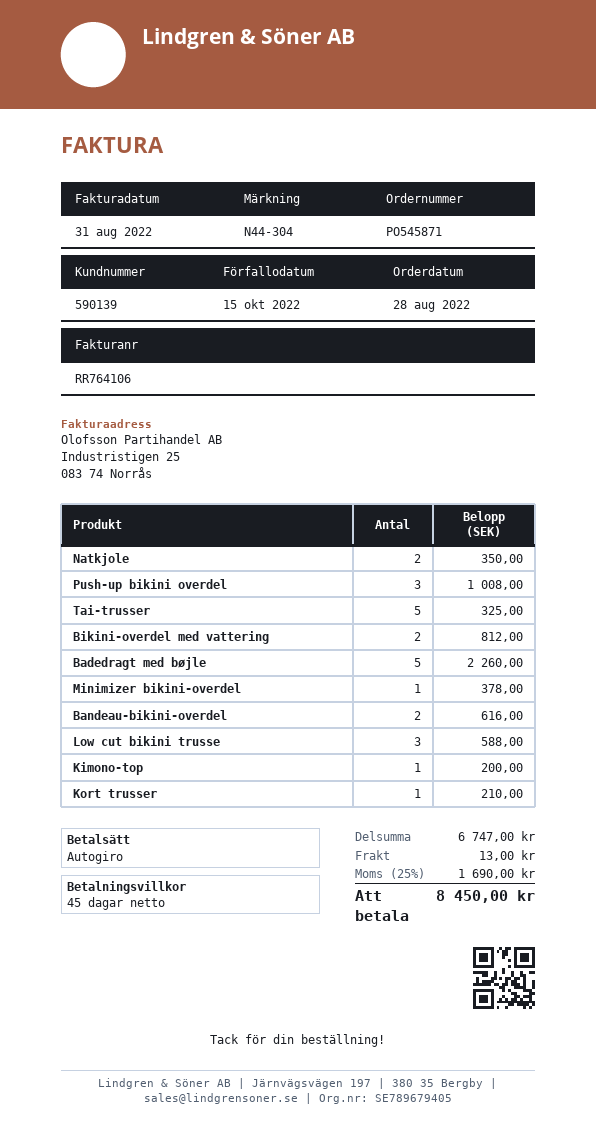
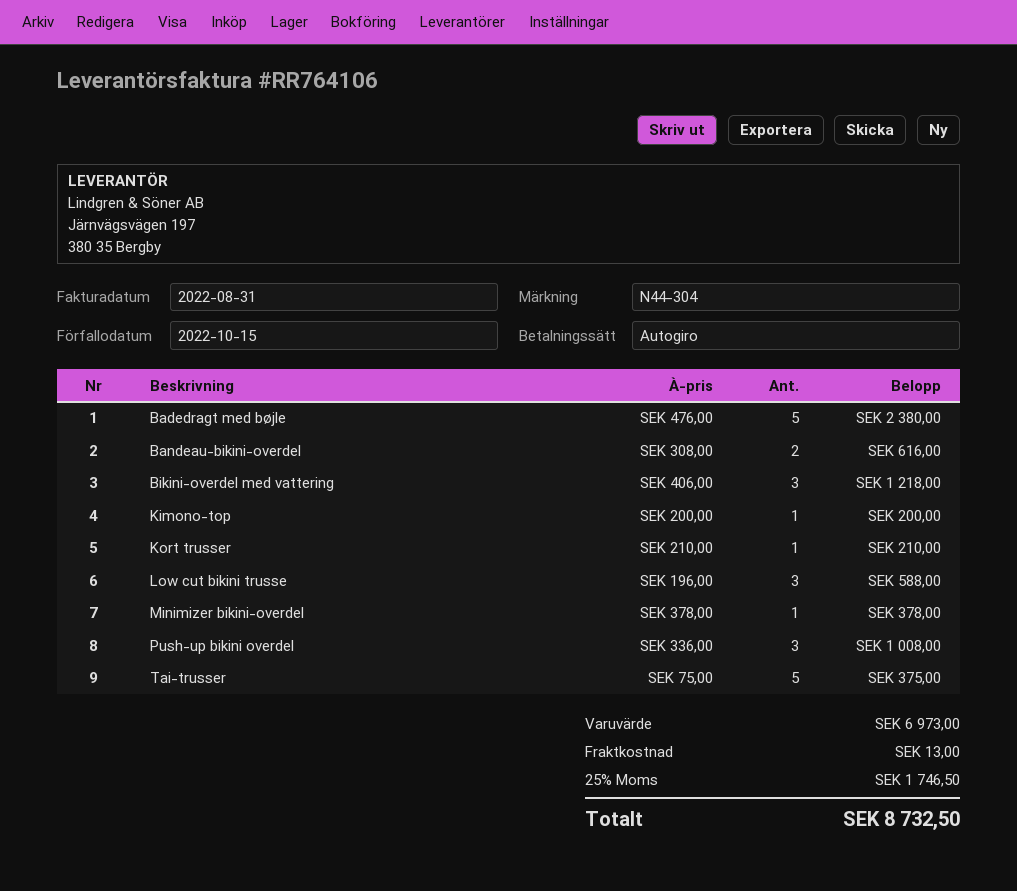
Natkjole: 2 for 350.00 -> none
Tai-trusser: 5 for 325.00 -> 5 for 375.00
Bikini-overdel med vattering: 2 for 812.00 -> 3 for 1218.00
Badedragt med bøjle: 5 for 2260.00 -> 5 for 2380.00
subtotal: 6747.00 -> 6973.00
tax: 25% = 1690.00 -> 25% = 1746.50
total: 8450.00 -> 8732.50

